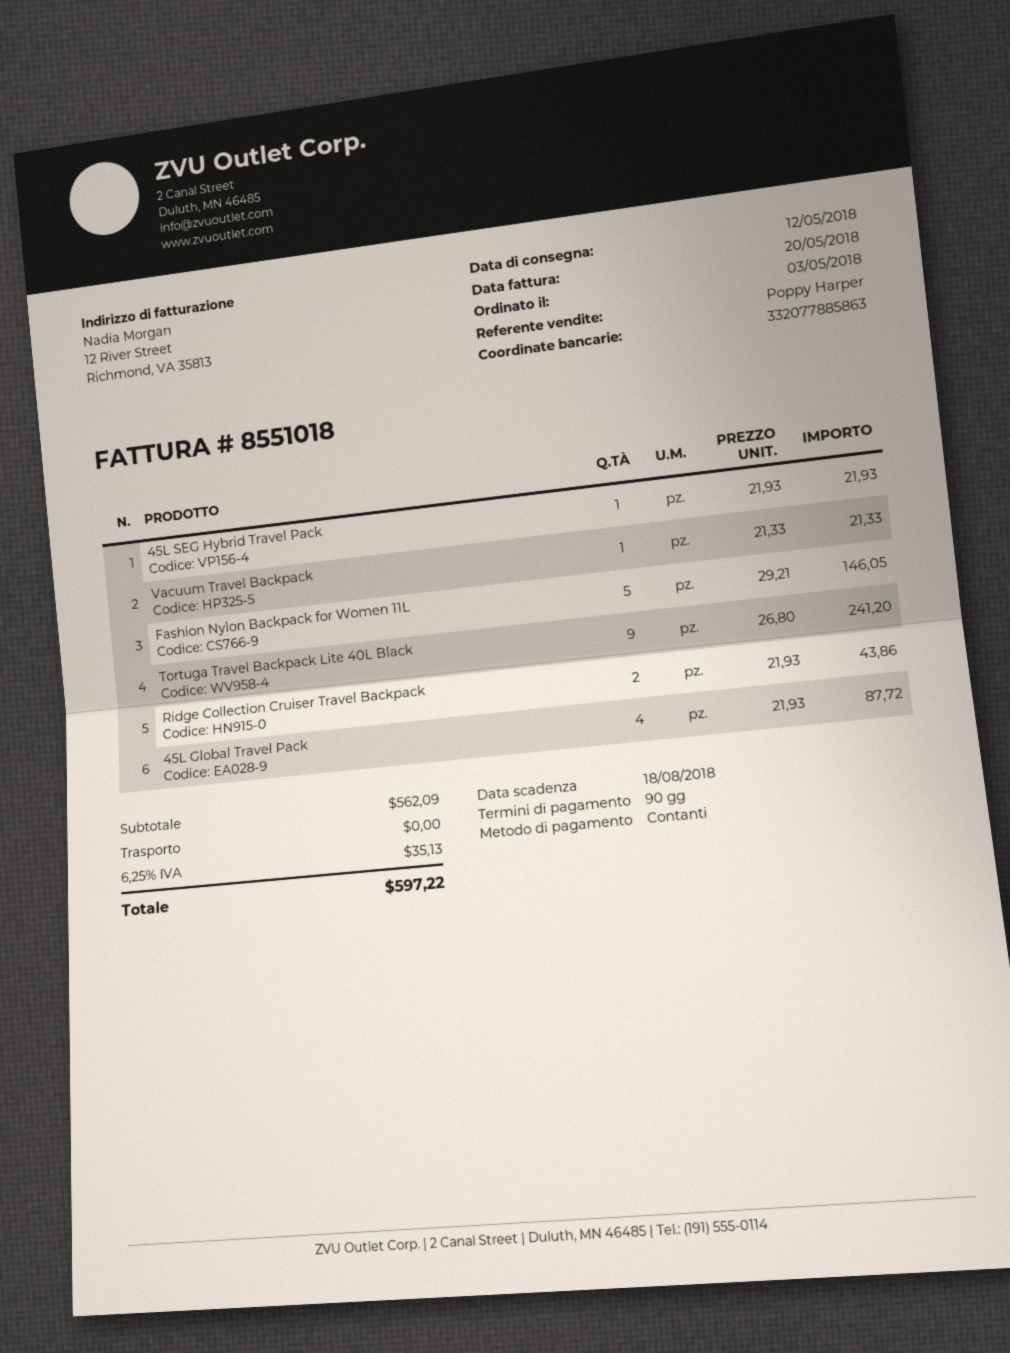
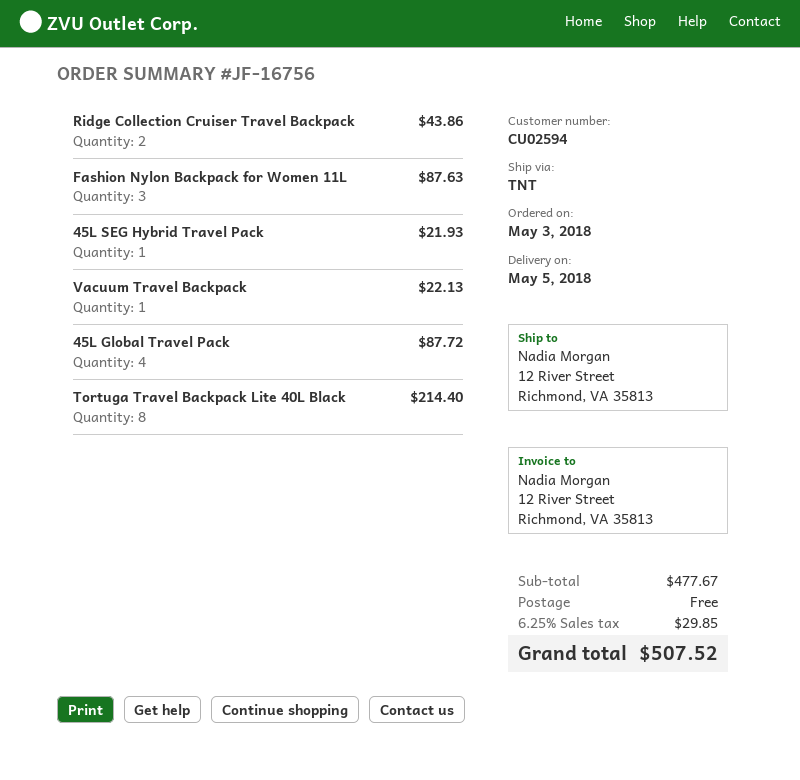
delivery date: 2018-05-12 -> 2018-05-05
Vacuum Travel Backpack: 1 for 21.33 -> 1 for 22.13
Fashion Nylon Backpack for Women 11L: 5 for 146.05 -> 3 for 87.63
Tortuga Travel Backpack Lite 40L Black: 9 for 241.20 -> 8 for 214.40
subtotal: 562.09 -> 477.67
tax: 6.25% = 35.13 -> 6.25% = 29.85
total: 597.22 -> 507.52

